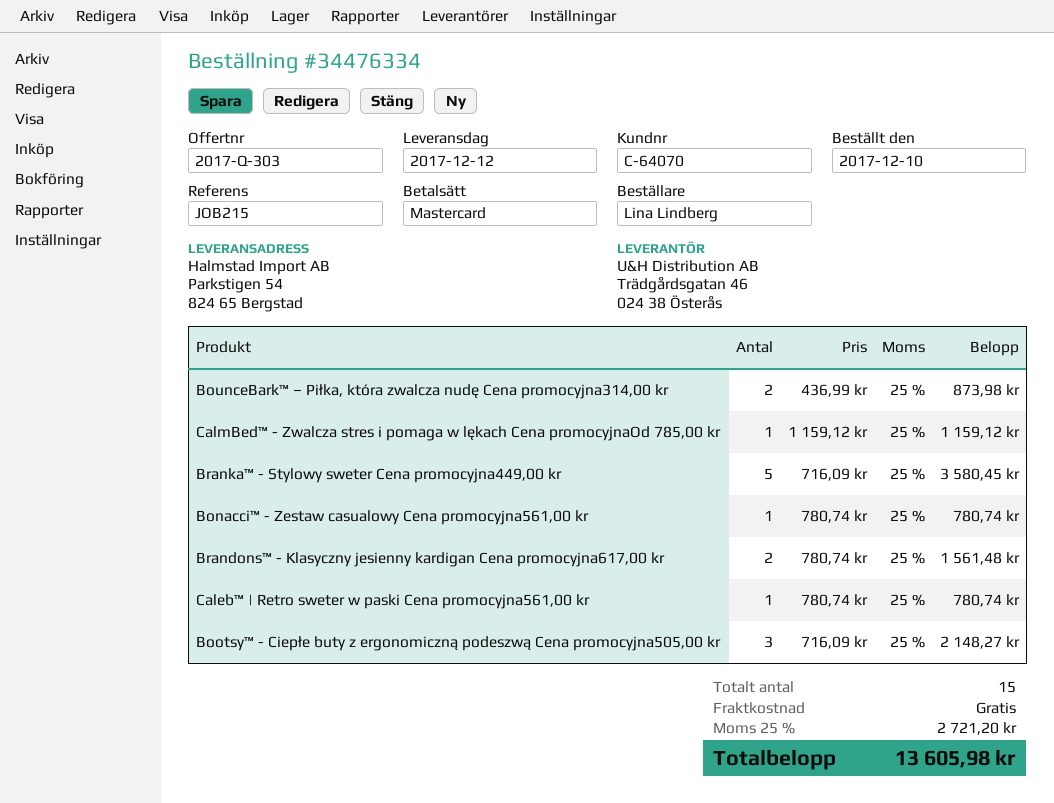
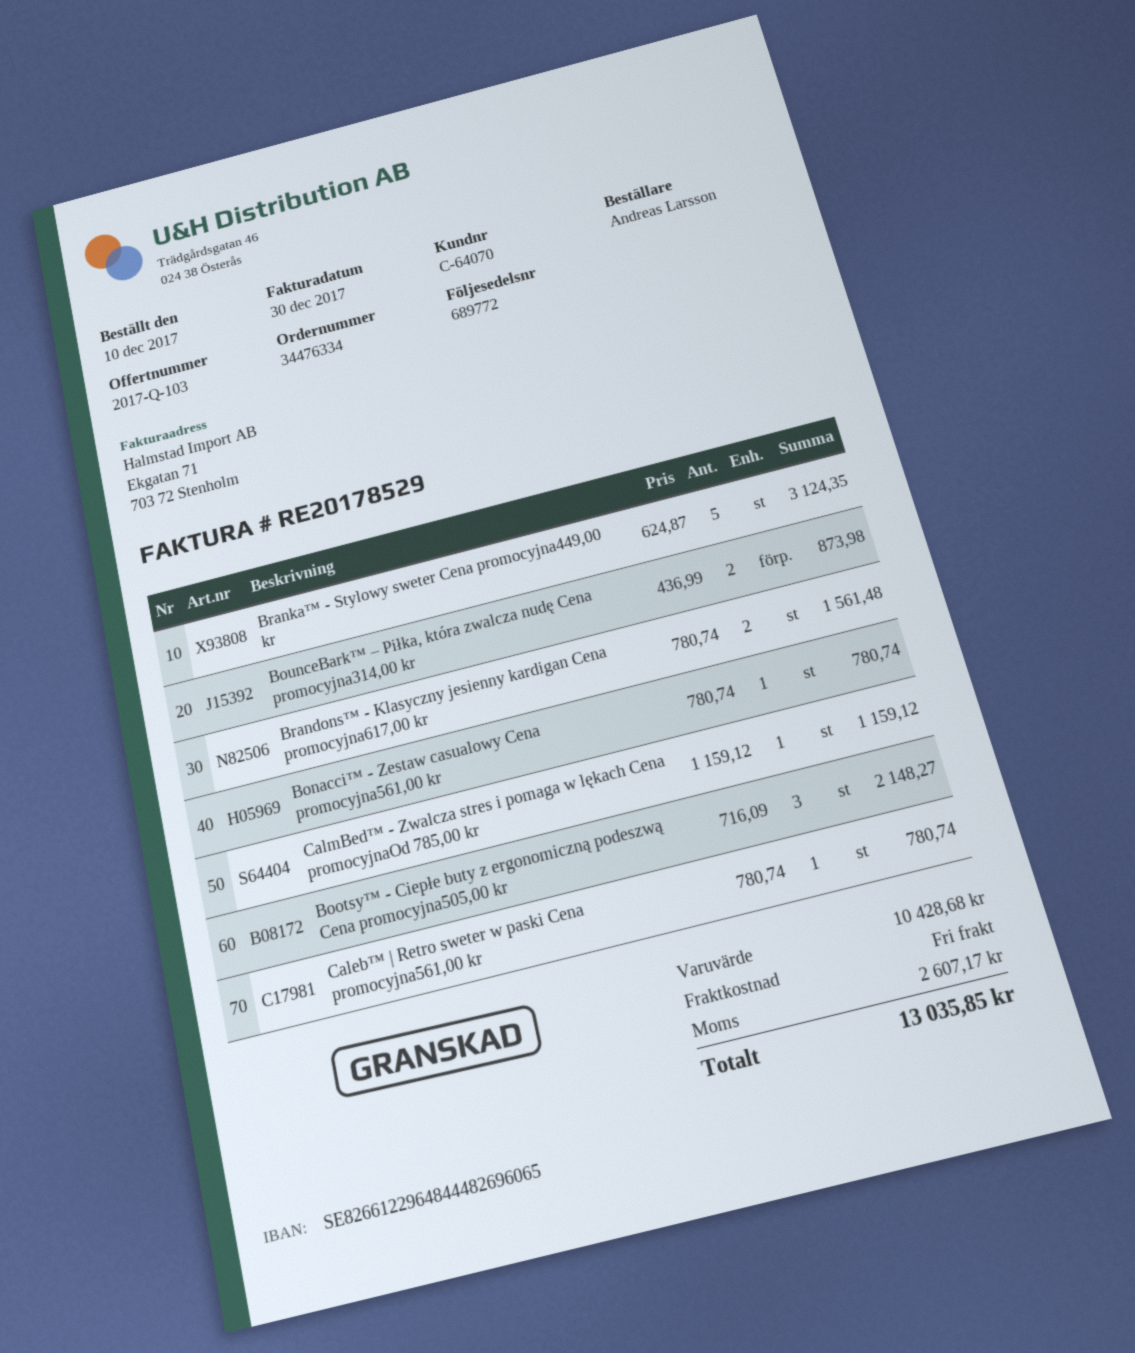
quote number: 2017-Q-303 -> 2017-Q-103
ordered by: Lina Lindberg -> Andreas Larsson
Branka™ - Stylowy sweter Cena promocyjna449,00 kr: 5 x 716.09 = 3580.45 -> 5 x 624.87 = 3124.35
tax: 2721.20 -> 2607.17
total: 13605.98 -> 13035.85

